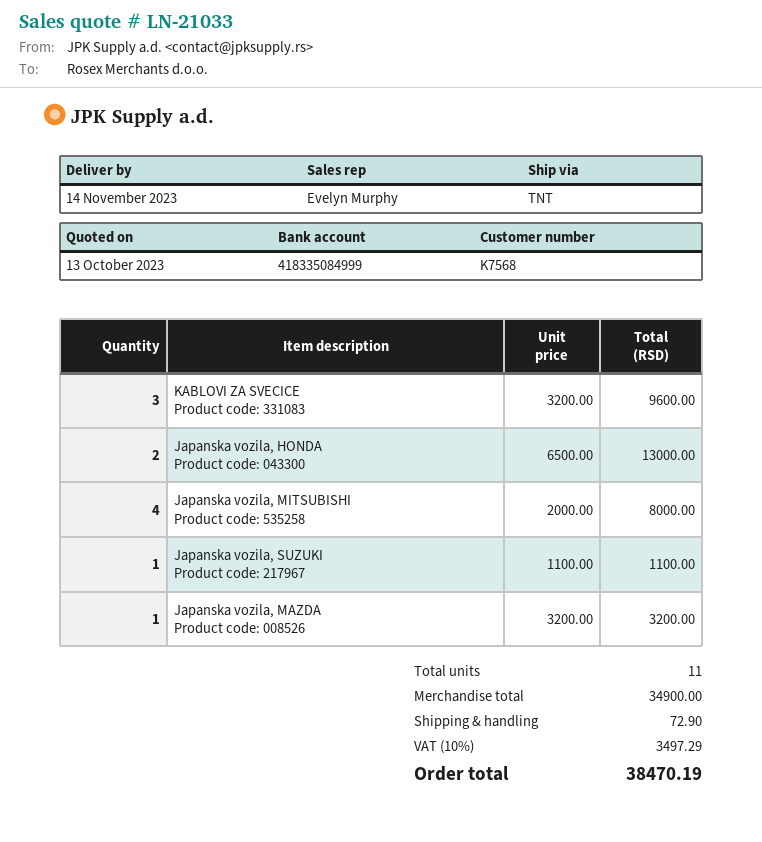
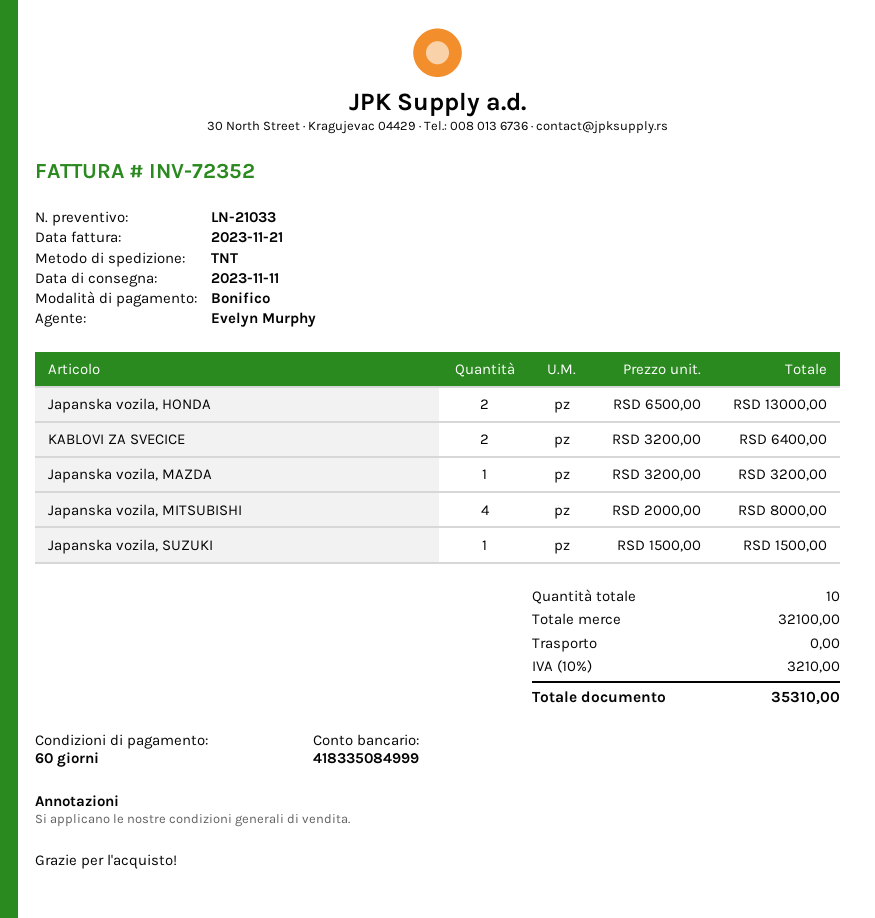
delivery date: 2023-11-14 -> 2023-11-11
KABLOVI ZA SVECICE: 3 x 3200.00 = 9600.00 -> 2 x 3200.00 = 6400.00
Japanska vozila, SUZUKI: 1 x 1100.00 = 1100.00 -> 1 x 1500.00 = 1500.00
total quantity: 11 -> 10
subtotal: 34900.00 -> 32100.00
shipping: 72.90 -> 0.00
tax: 10% = 3497.29 -> 10% = 3210.00
total: 38470.19 -> 35310.00

